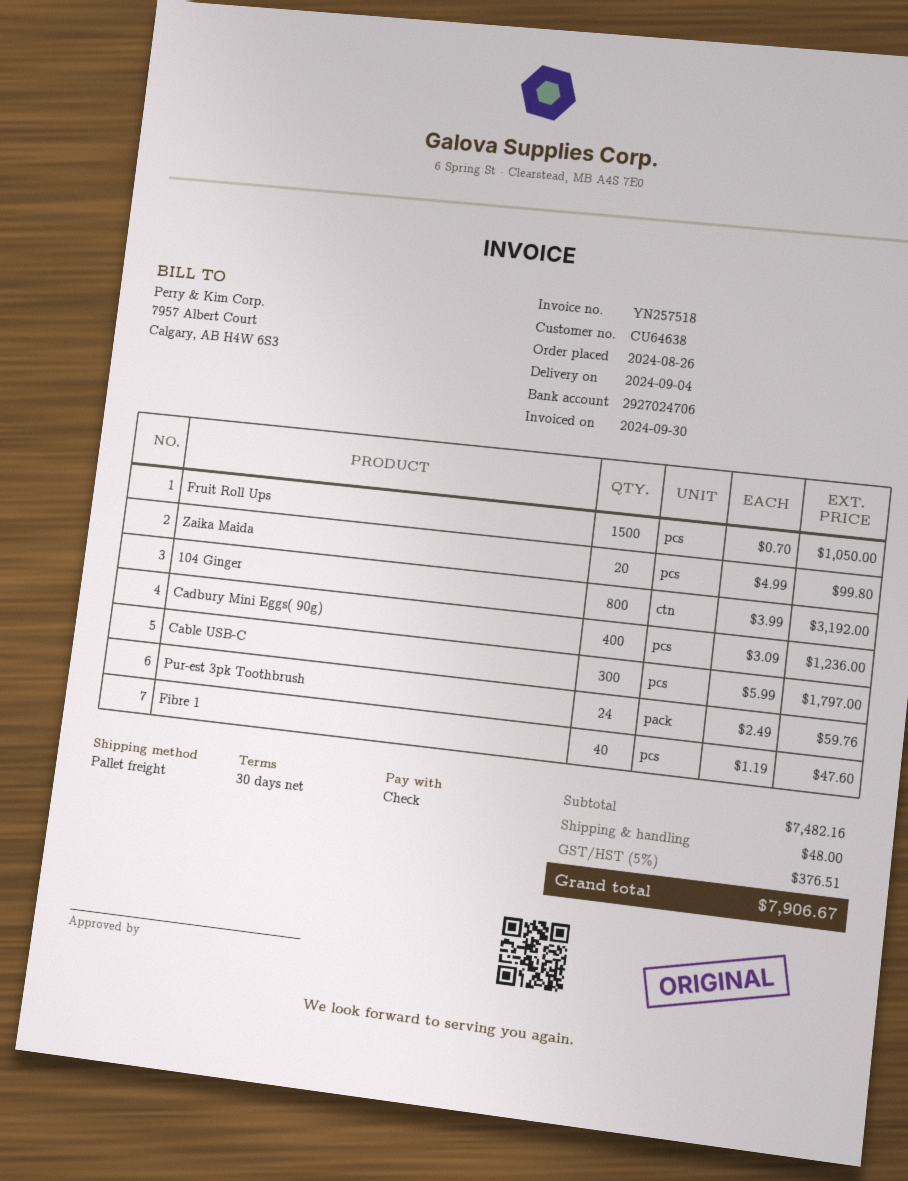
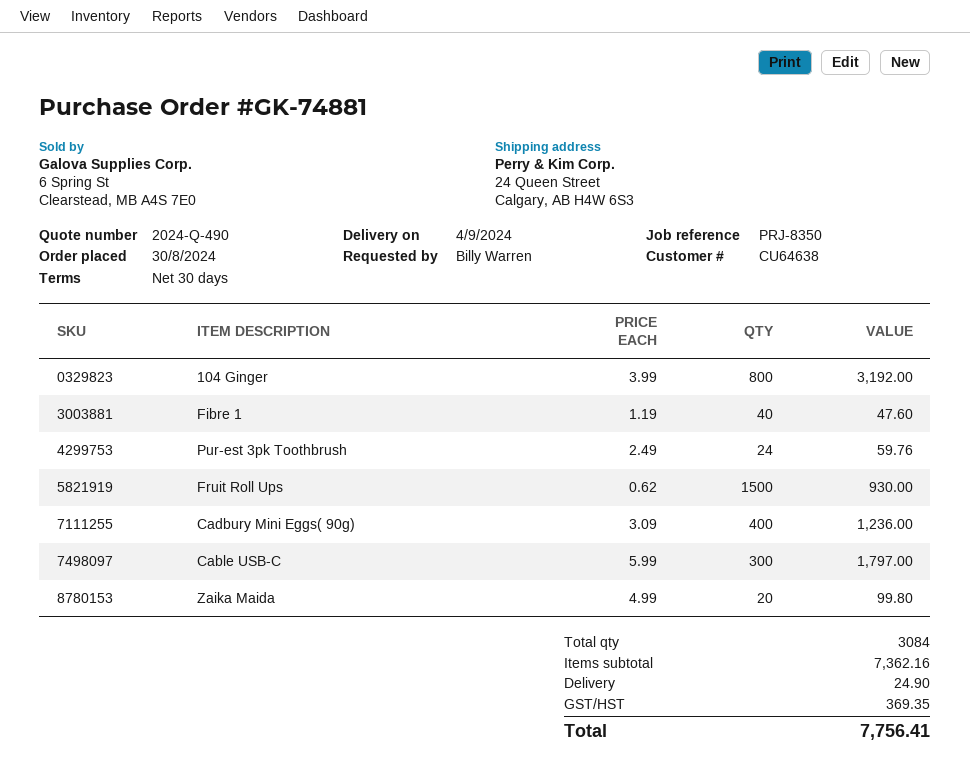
order date: 2024-08-26 -> 2024-08-30
Fruit Roll Ups: 1500 x 0.70 = 1050.00 -> 1500 x 0.62 = 930.00
subtotal: 7482.16 -> 7362.16
shipping: 48.00 -> 24.90
tax: 376.51 -> 369.35
total: 7906.67 -> 7756.41

